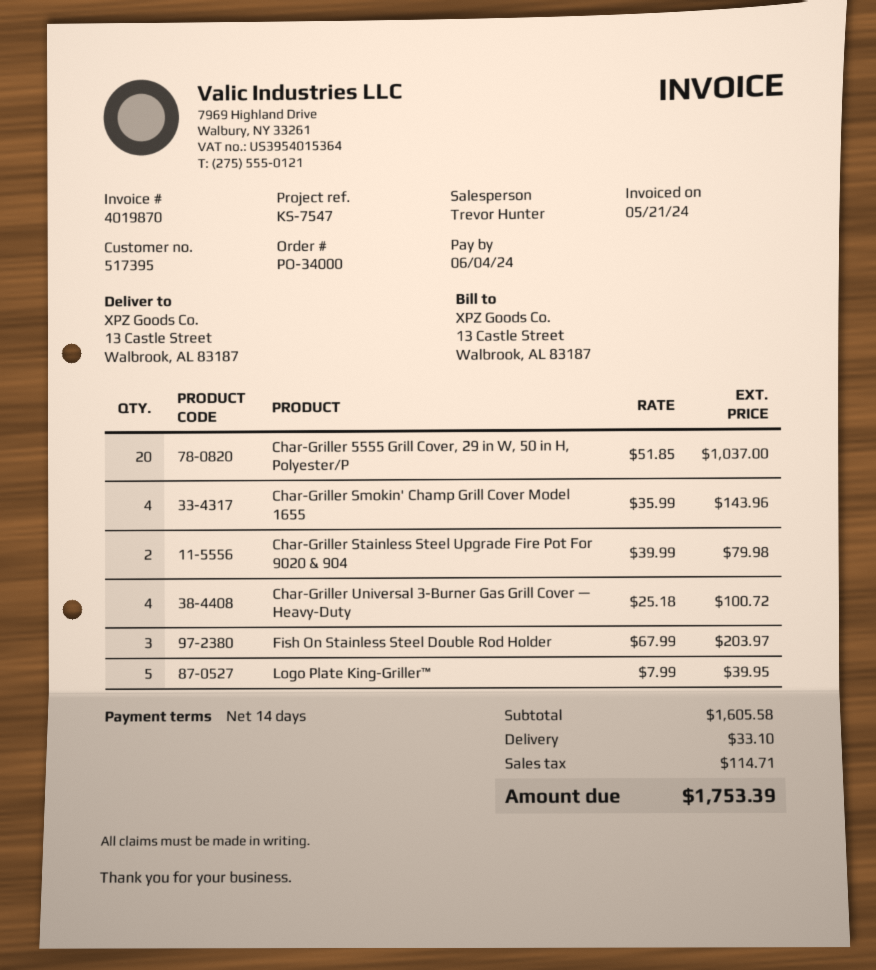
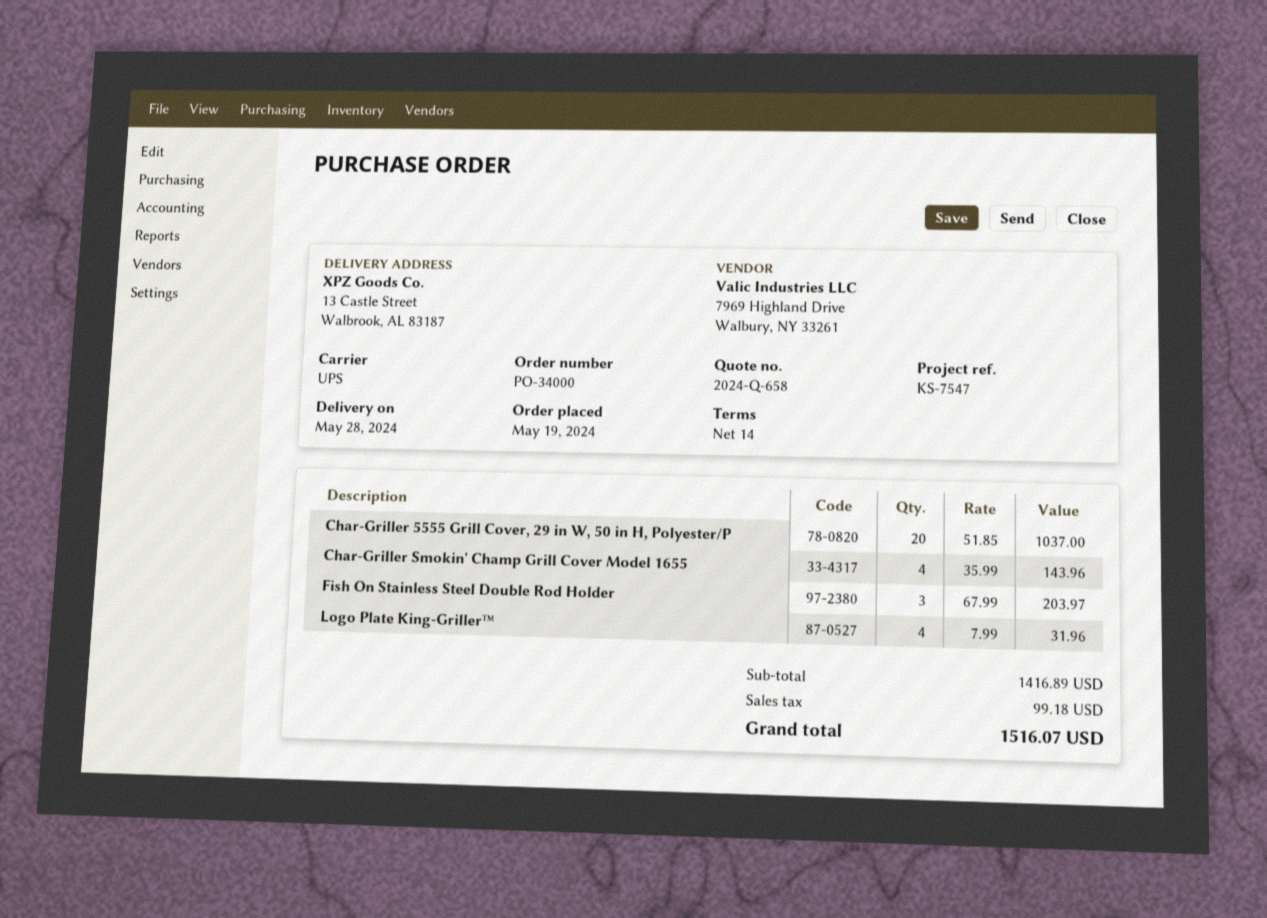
Char-Griller Stainless Steel Upgrade Fire Pot For 9020 & 904: 2 x 39.99 = 79.98 -> none
Char-Griller Universal 3-Burner Gas Grill Cover — Heavy-Duty: 4 x 25.18 = 100.72 -> none
Logo Plate King-Griller™: 5 x 7.99 = 39.95 -> 4 x 7.99 = 31.96
subtotal: 1605.58 -> 1416.89
shipping: 33.10 -> none
tax: 114.71 -> 99.18
total: 1753.39 -> 1516.07

